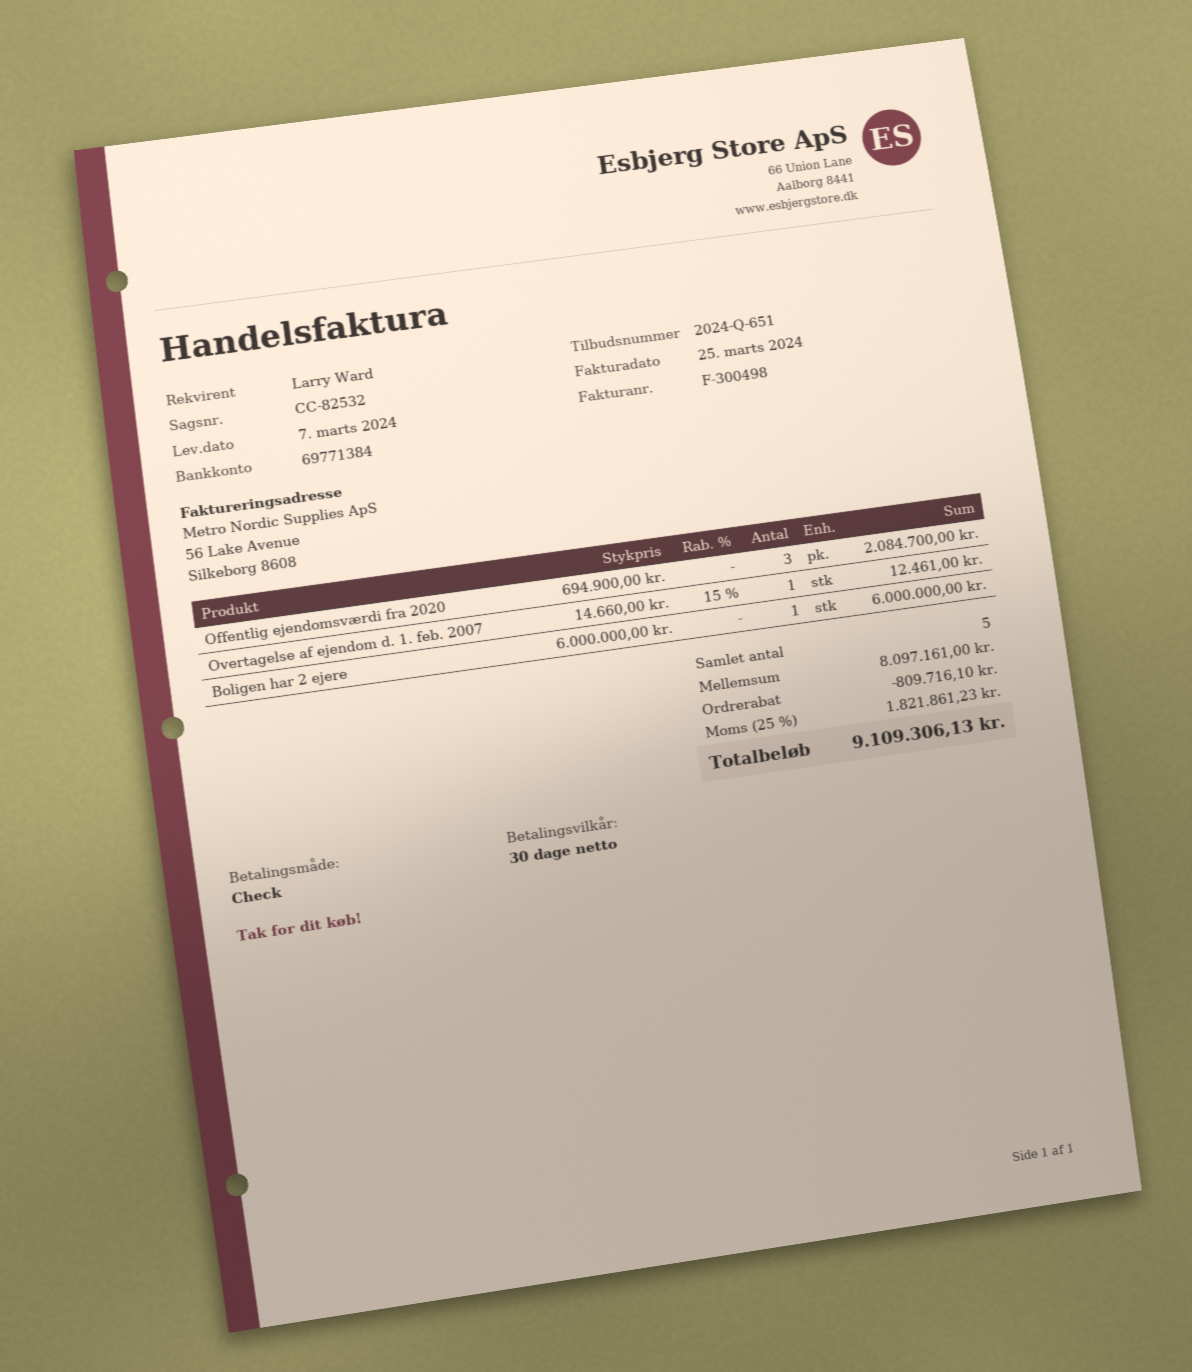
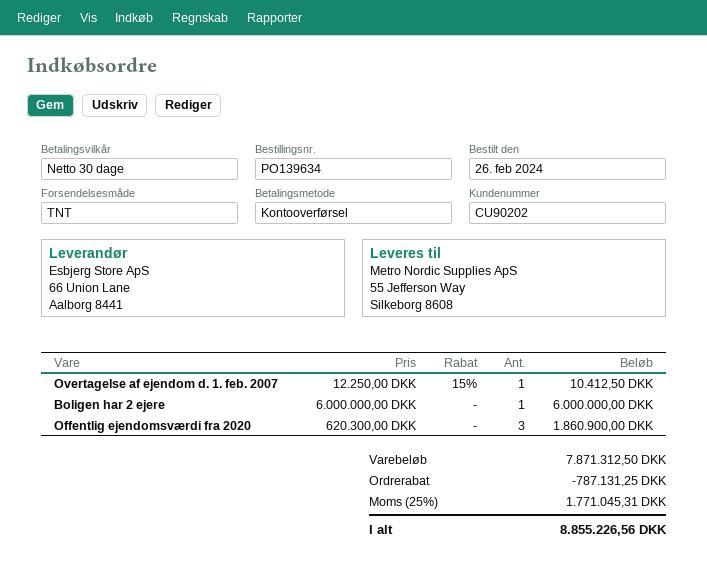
payment method: cheque -> bank transfer
Offentlig ejendomsværdi fra 2020: 3 x 694900.00 = 2084700.00 -> 3 x 620300.00 = 1860900.00
Overtagelse af ejendom d. 1. feb. 2007: 1 x 14660.00 - 15% = 12461.00 -> 1 x 12250.00 - 15% = 10412.50
subtotal: 8097161.00 -> 7871312.50
discount: 809716.10 -> 787131.25
tax: 25% = 1821861.23 -> 25% = 1771045.31
total: 9109306.13 -> 8855226.56

